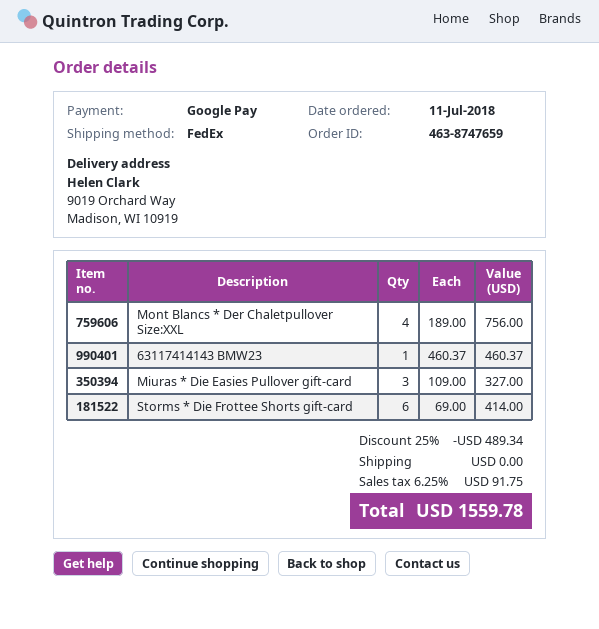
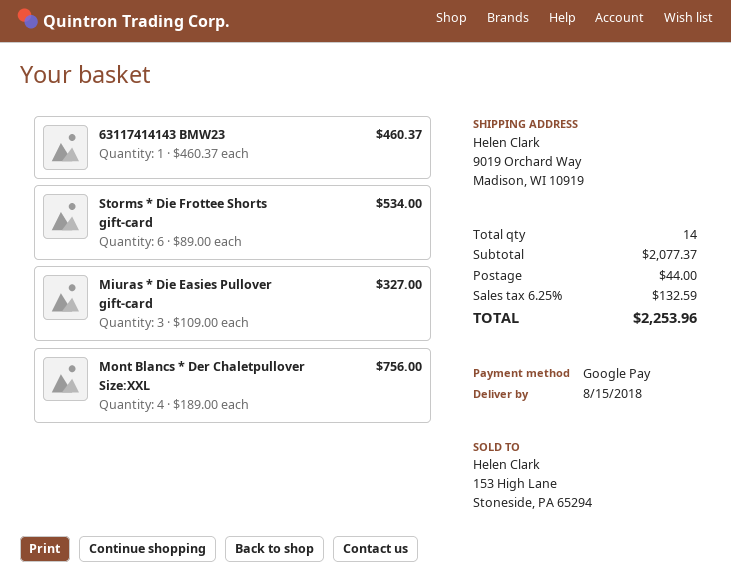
Storms * Die Frottee Shorts gift-card: 6 x 69.00 = 414.00 -> 6 x 89.00 = 534.00
discount: 25% = 489.34 -> none
shipping: 0.00 -> 44.00
tax: 6.25% = 91.75 -> 6.25% = 132.59
total: 1559.78 -> 2253.96

